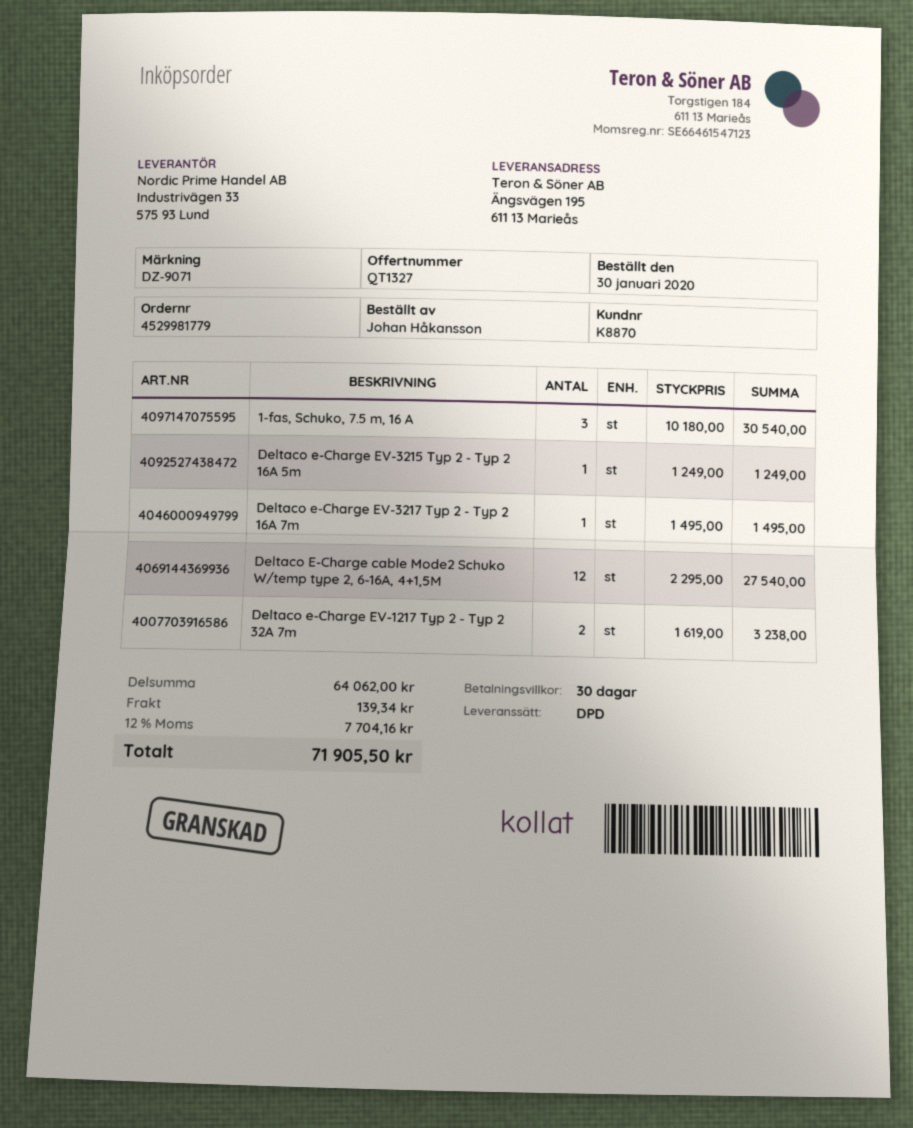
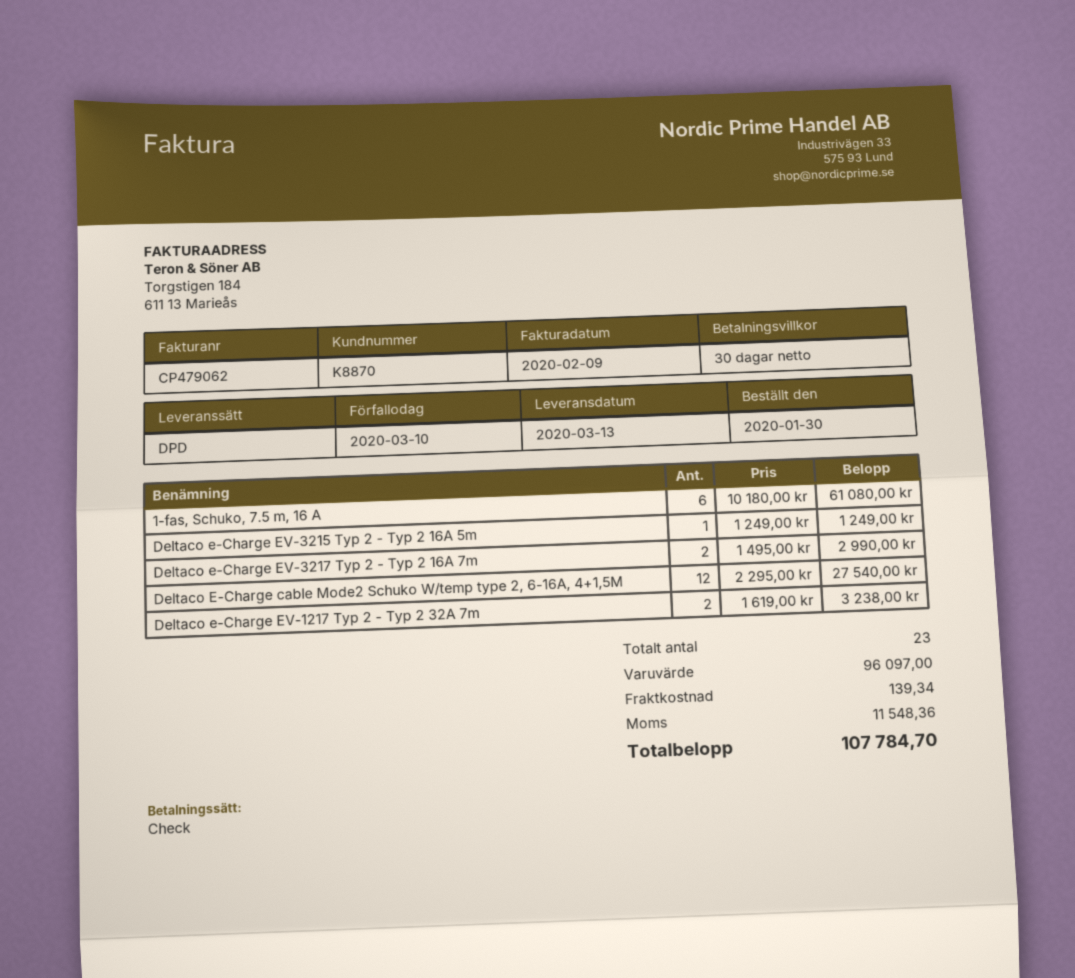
1-fas, Schuko, 7.5 m, 16 A: 3 x 10180.00 = 30540.00 -> 6 x 10180.00 = 61080.00
Deltaco e-Charge EV-3217 Typ 2 - Typ 2 16A 7m: 1 x 1495.00 = 1495.00 -> 2 x 1495.00 = 2990.00
subtotal: 64062.00 -> 96097.00
tax: 7704.16 -> 11548.36
total: 71905.50 -> 107784.70

